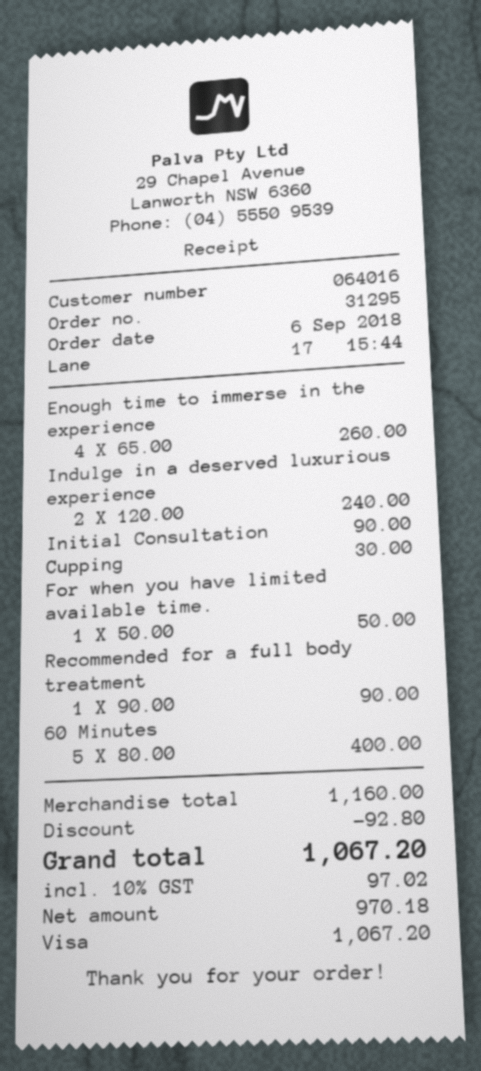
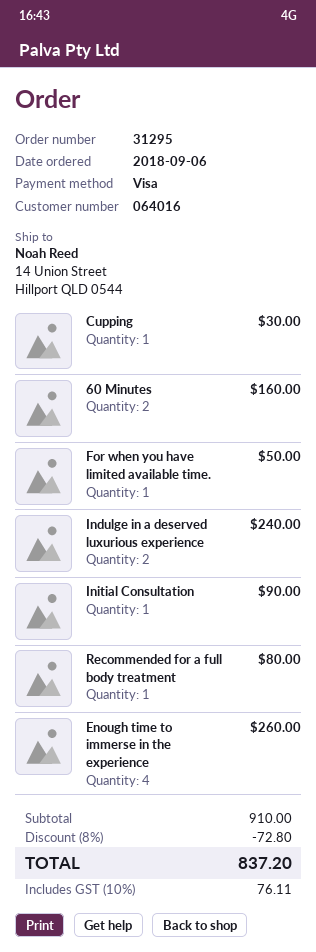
Recommended for a full body treatment: 1 for 90.00 -> 1 for 80.00
60 Minutes: 5 for 400.00 -> 2 for 160.00
subtotal: 1160.00 -> 910.00
discount: 92.80 -> 72.80
tax: 10% = 97.02 -> 10% = 76.11
total: 1067.20 -> 837.20

